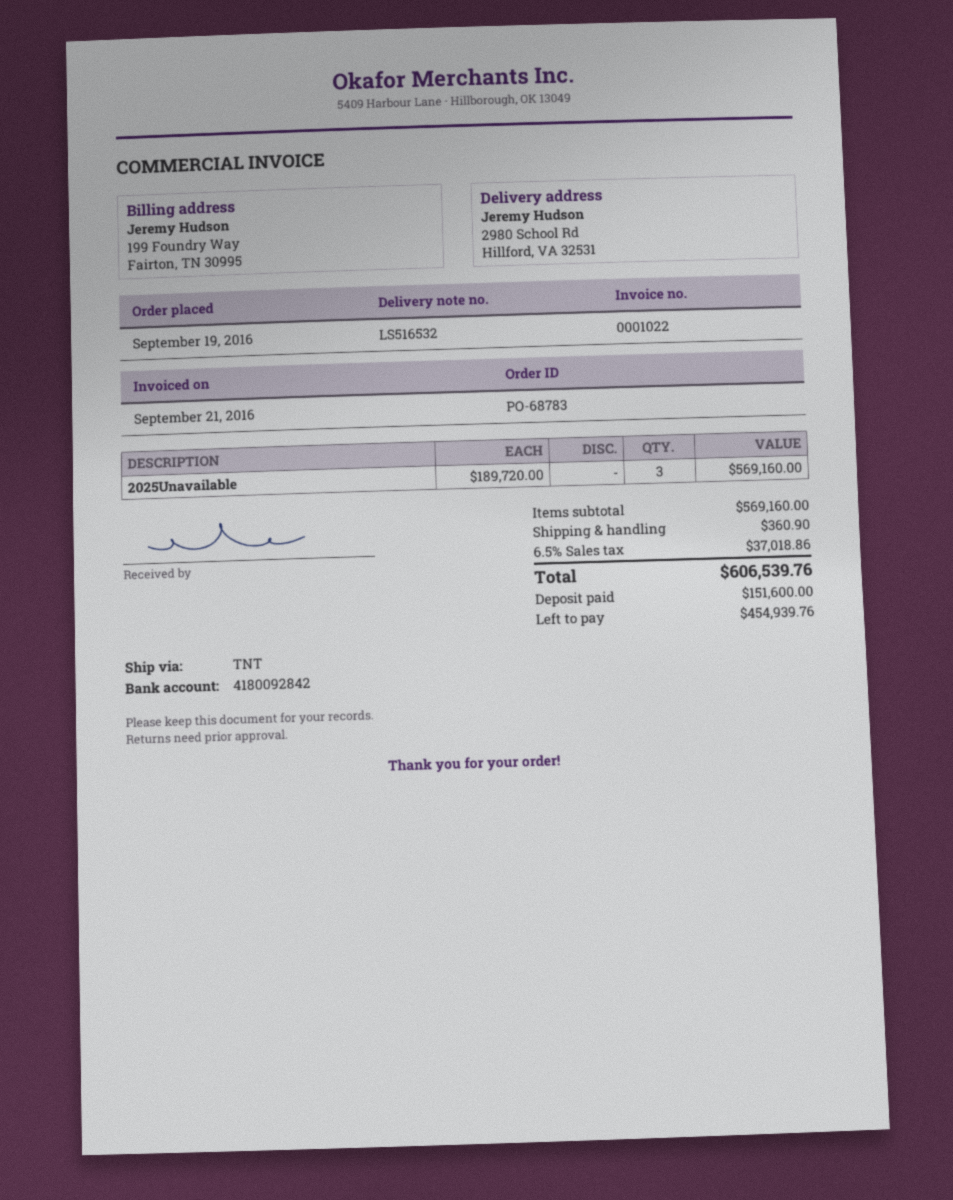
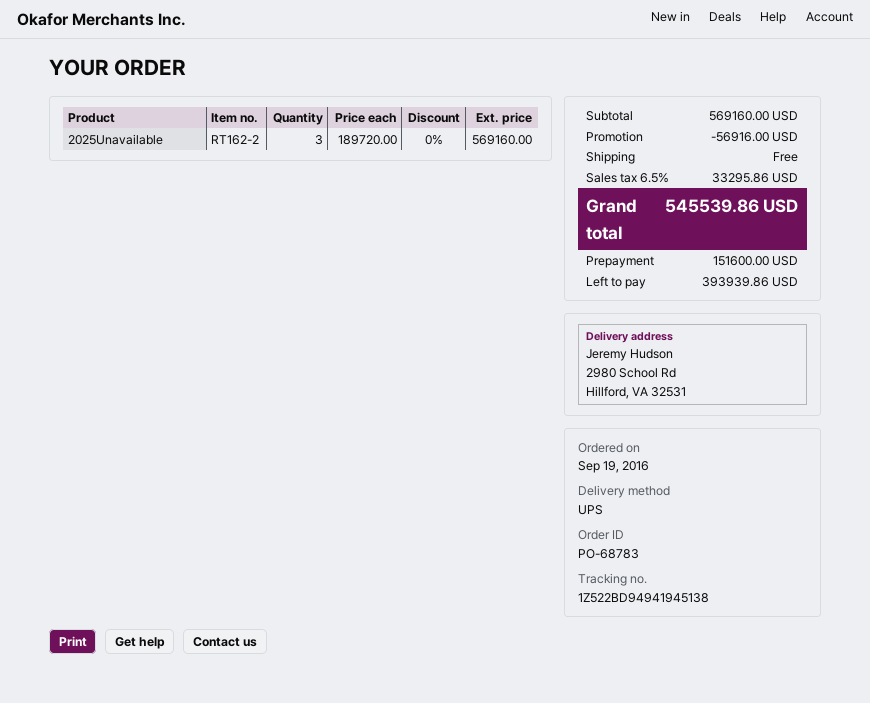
shipping method: TNT -> UPS
discount: none -> 56916.00
shipping: 360.90 -> 0.00
tax: 6.5% = 37018.86 -> 6.5% = 33295.86
total: 606539.76 -> 545539.86
balance: 454939.76 -> 393939.86

